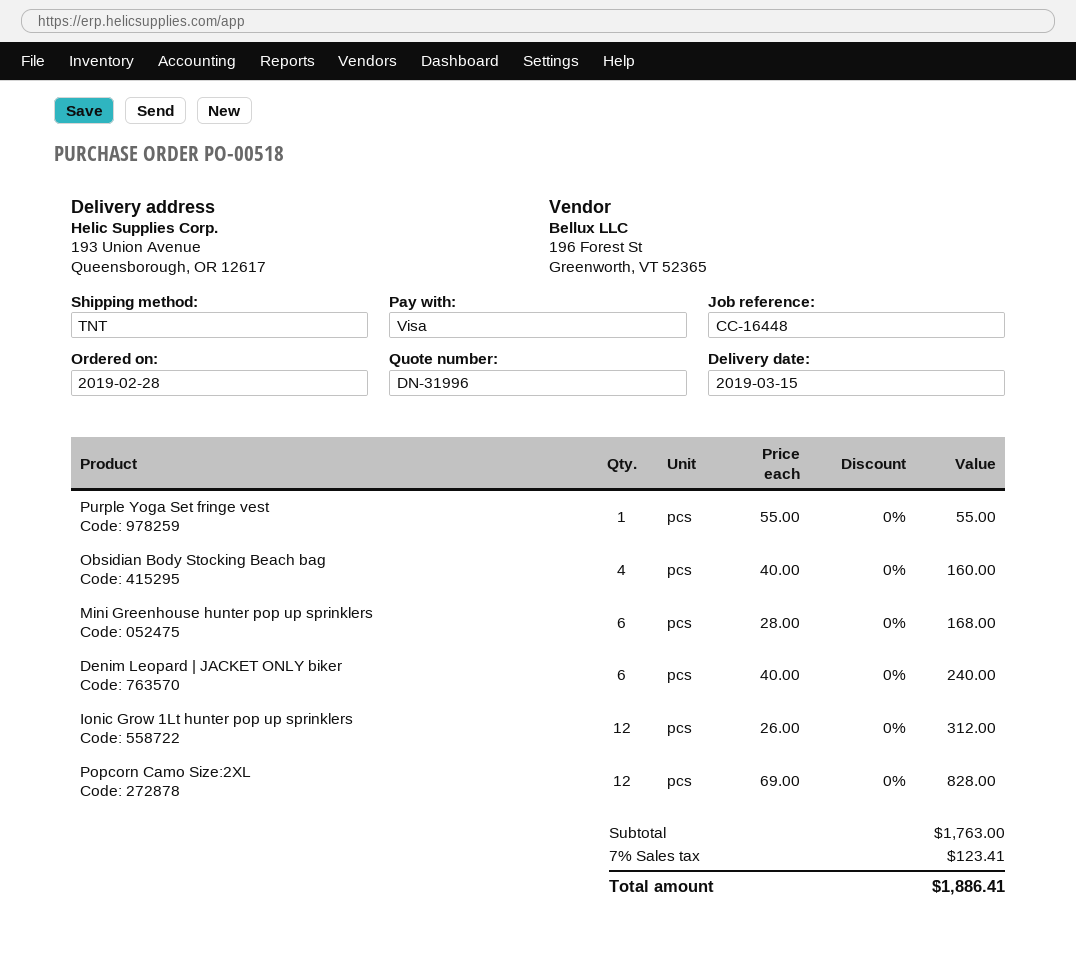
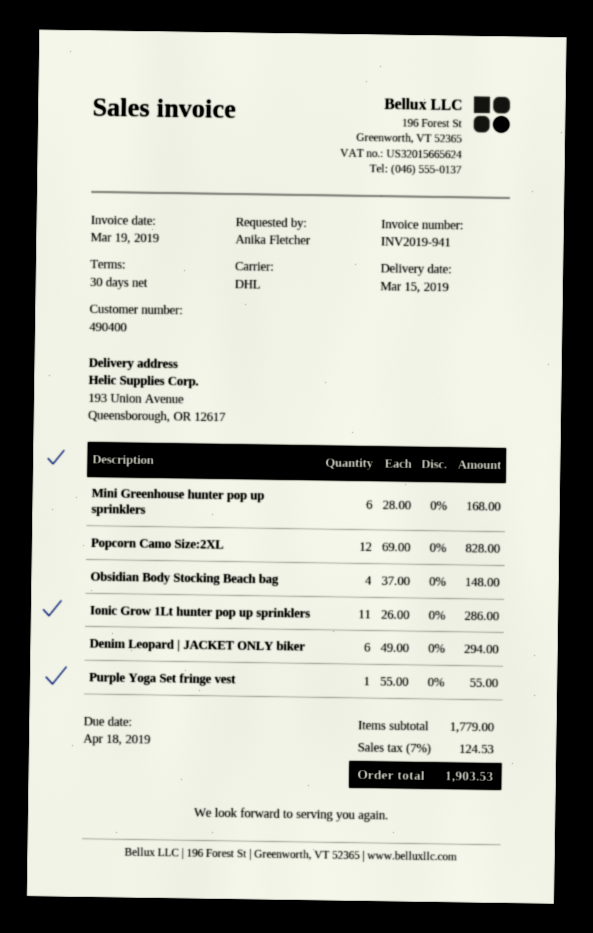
shipping method: TNT -> DHL
Obsidian Body Stocking Beach bag: 4 x 40.00 = 160.00 -> 4 x 37.00 = 148.00
Denim Leopard | JACKET ONLY biker: 6 x 40.00 = 240.00 -> 6 x 49.00 = 294.00
Ionic Grow 1Lt hunter pop up sprinklers: 12 x 26.00 = 312.00 -> 11 x 26.00 = 286.00
subtotal: 1763.00 -> 1779.00
tax: 7% = 123.41 -> 7% = 124.53
total: 1886.41 -> 1903.53

